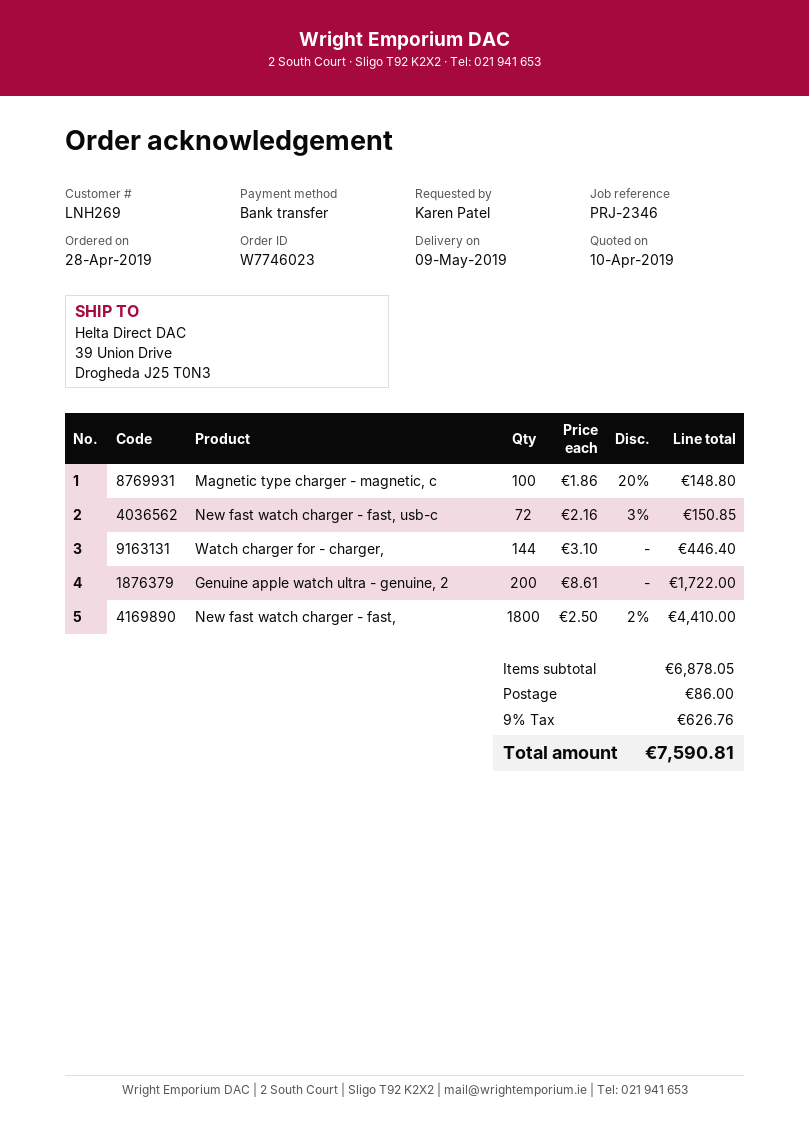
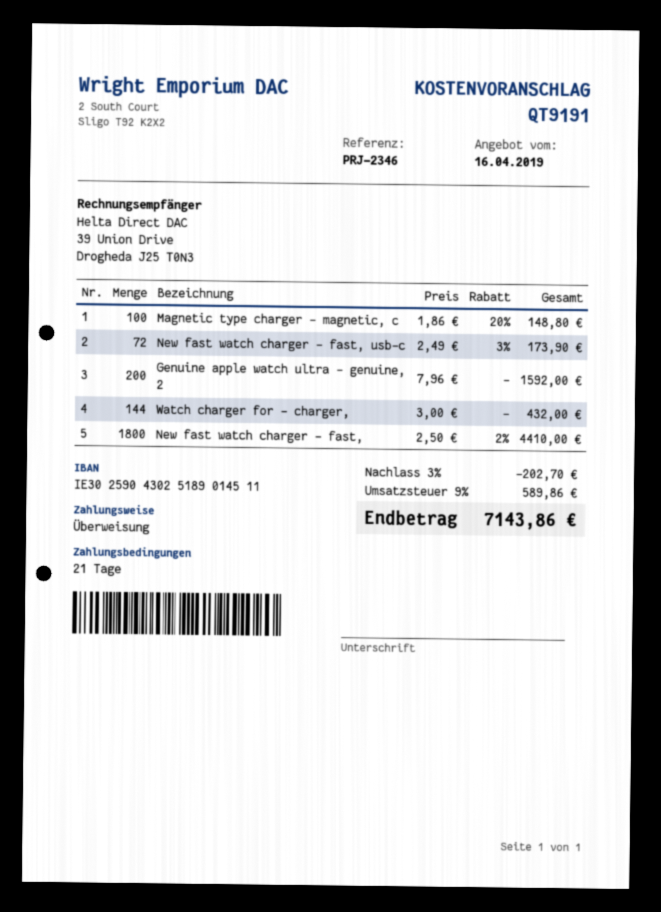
quote date: 2019-04-10 -> 2019-04-16
New fast watch charger - fast, usb-c: 72 x 2.16 - 3% = 150.85 -> 72 x 2.49 - 3% = 173.90
Watch charger for - charger,: 144 x 3.10 = 446.40 -> 144 x 3.00 = 432.00
Genuine apple watch ultra - genuine, 2: 200 x 8.61 = 1722.00 -> 200 x 7.96 = 1592.00
discount: none -> 3% = 202.70
shipping: 86.00 -> none
tax: 9% = 626.76 -> 9% = 589.86
total: 7590.81 -> 7143.86

